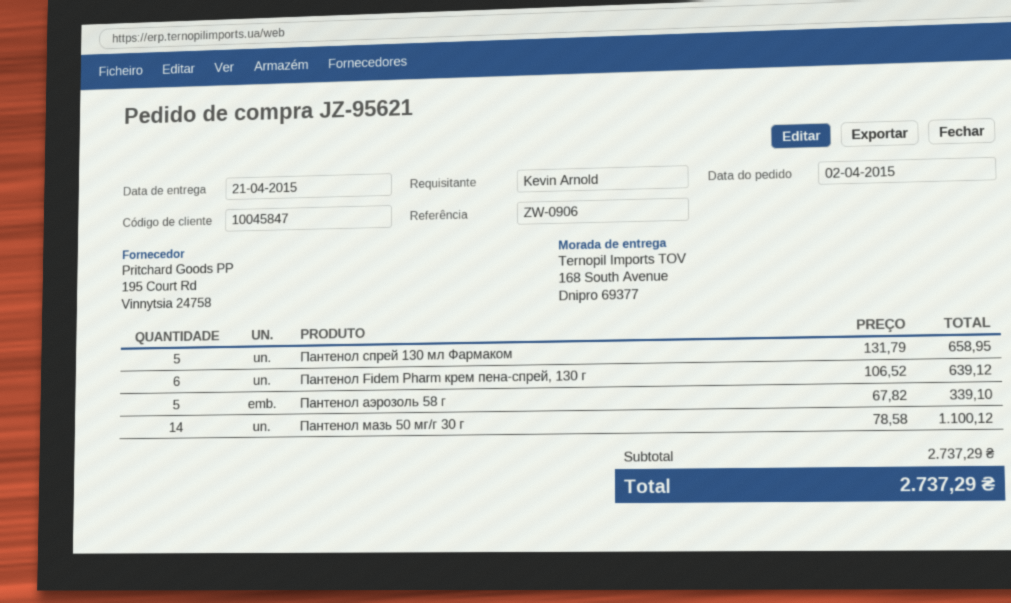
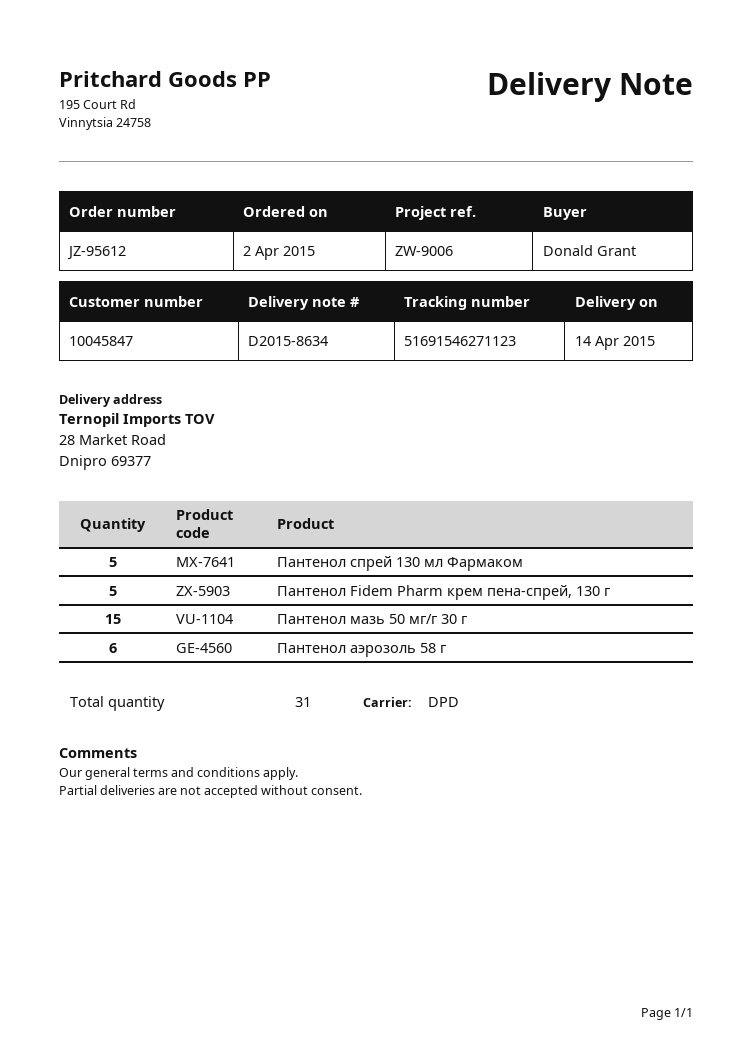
order number: JZ-95621 -> JZ-95612
delivery date: 2015-04-21 -> 2015-04-14
reference: ZW-0906 -> ZW-9006
ordered by: Kevin Arnold -> Donald Grant
ship to: 168 South Avenue, Dnipro 69377 -> 28 Market Road, Dnipro 69377
Пантенол Fidem Pharm крем пена-спрей, 130 г: 6 -> 5
Пантенол аэрозоль 58 г: 5 -> 6
Пантенол мазь 50 мг/г 30 г: 14 -> 15

